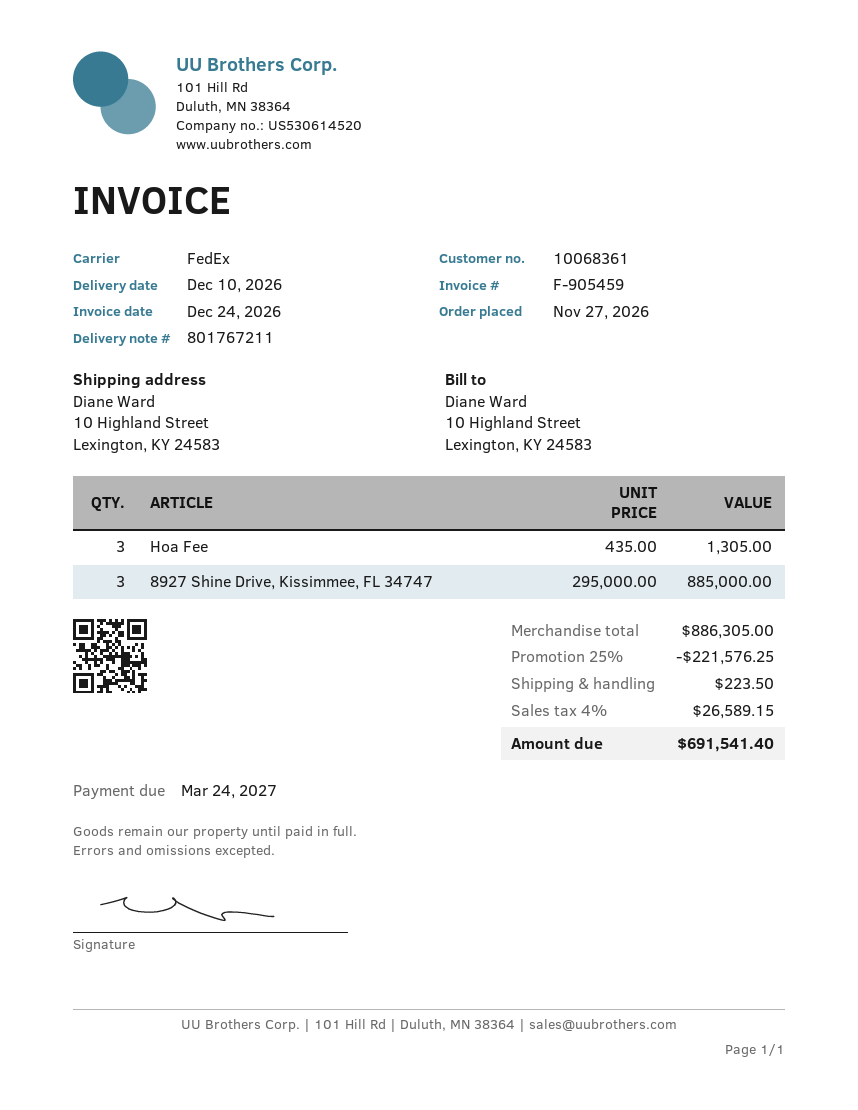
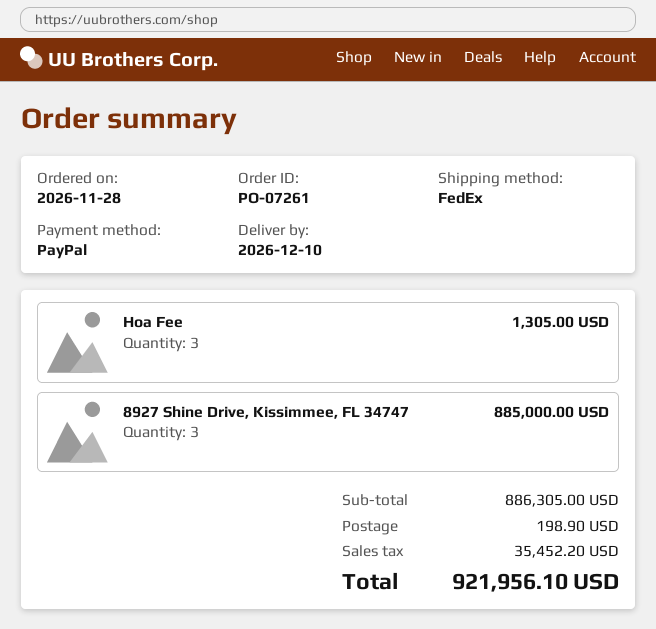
order date: 2026-11-27 -> 2026-11-28
discount: 25% = 221576.25 -> none
shipping: 223.50 -> 198.90
tax: 26589.15 -> 35452.20
total: 691541.40 -> 921956.10

